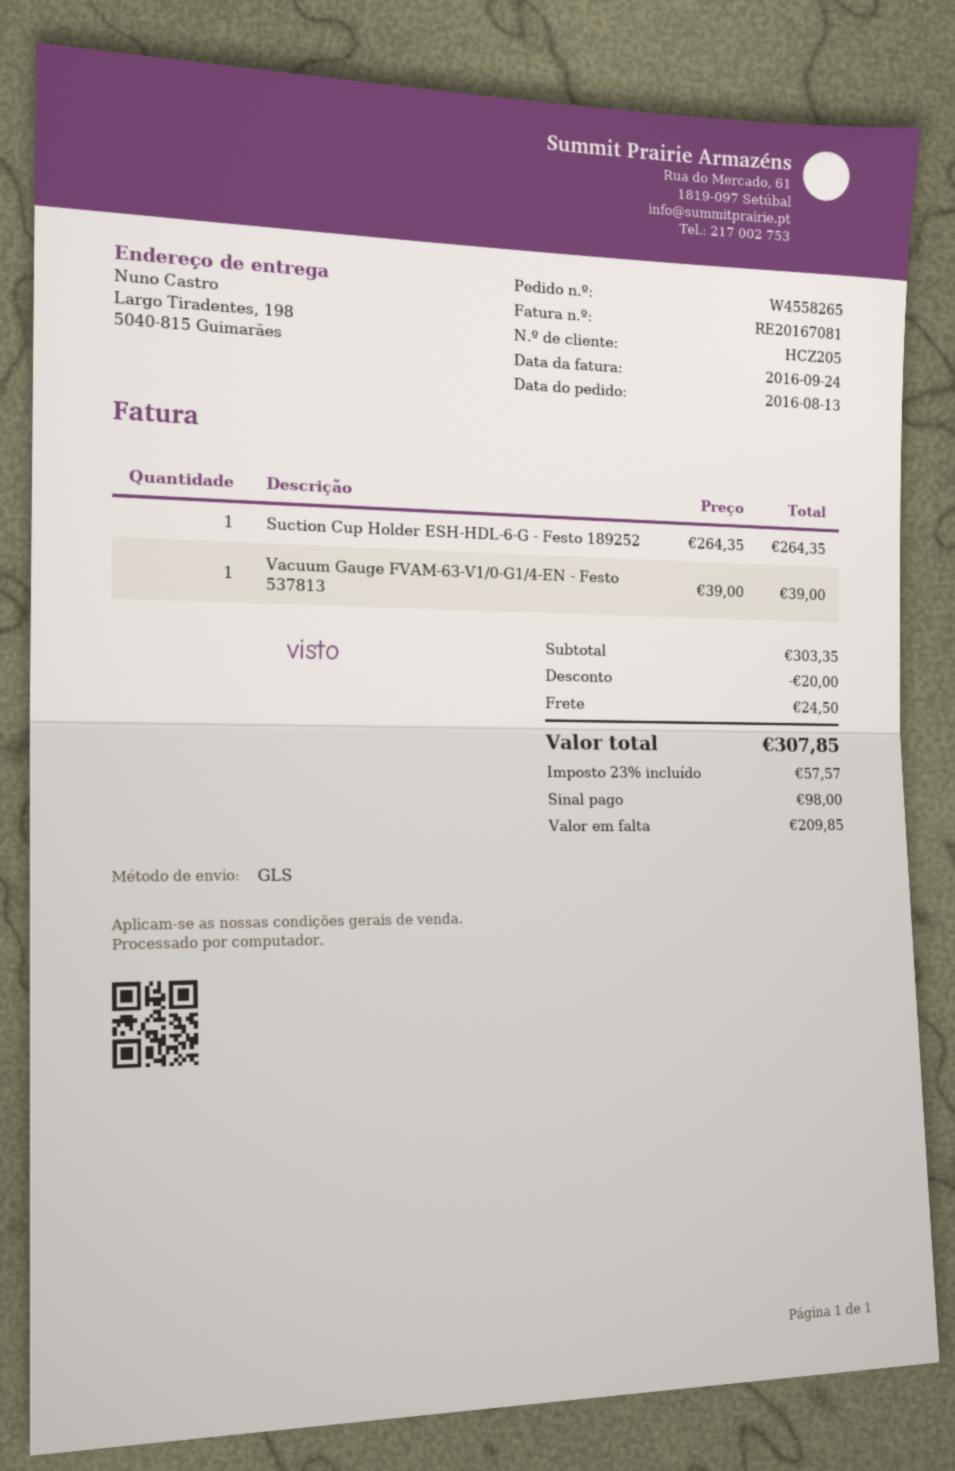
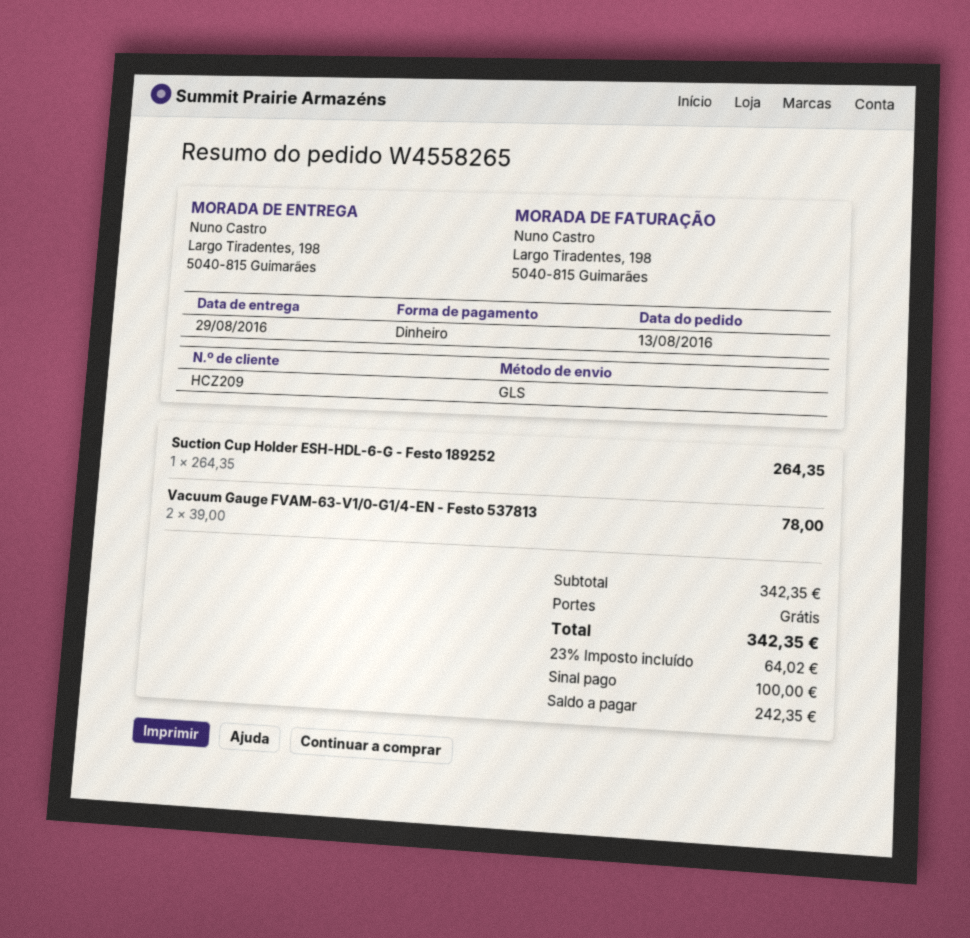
customer number: HCZ205 -> HCZ209
Vacuum Gauge FVAM-63-V1/0-G1/4-EN - Festo 537813: 1 x 39.00 = 39.00 -> 2 x 39.00 = 78.00
subtotal: 303.35 -> 342.35
discount: 20.00 -> none
shipping: 24.50 -> 0.00
tax: 23% = 57.57 -> 23% = 64.02
total: 307.85 -> 342.35
deposit: 98.00 -> 100.00
balance: 209.85 -> 242.35

